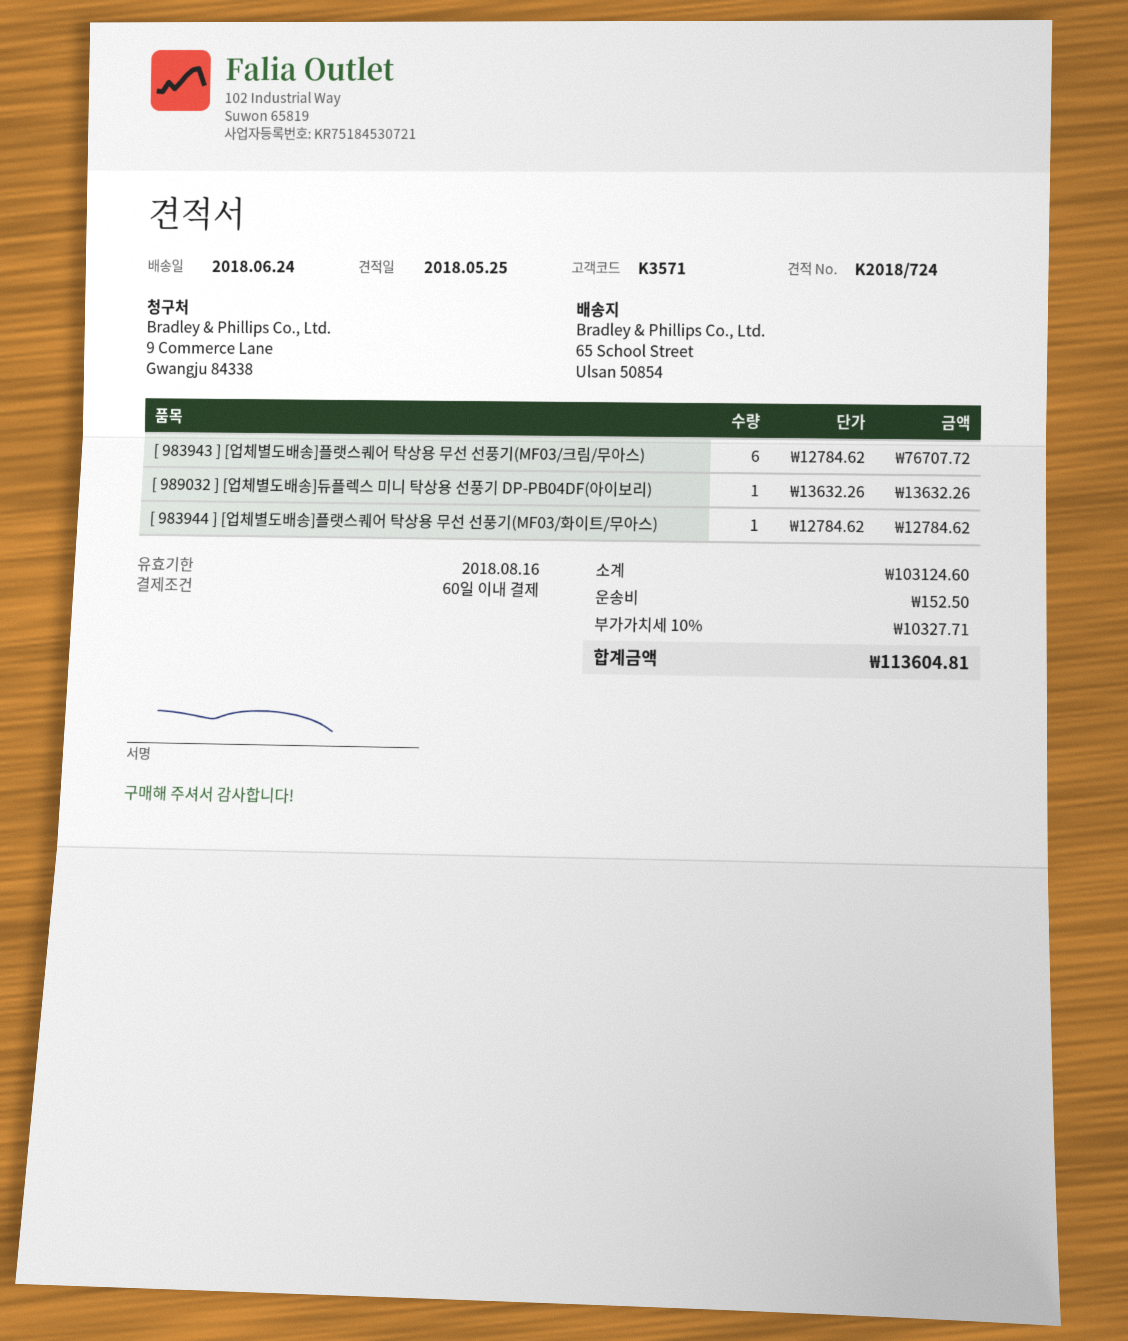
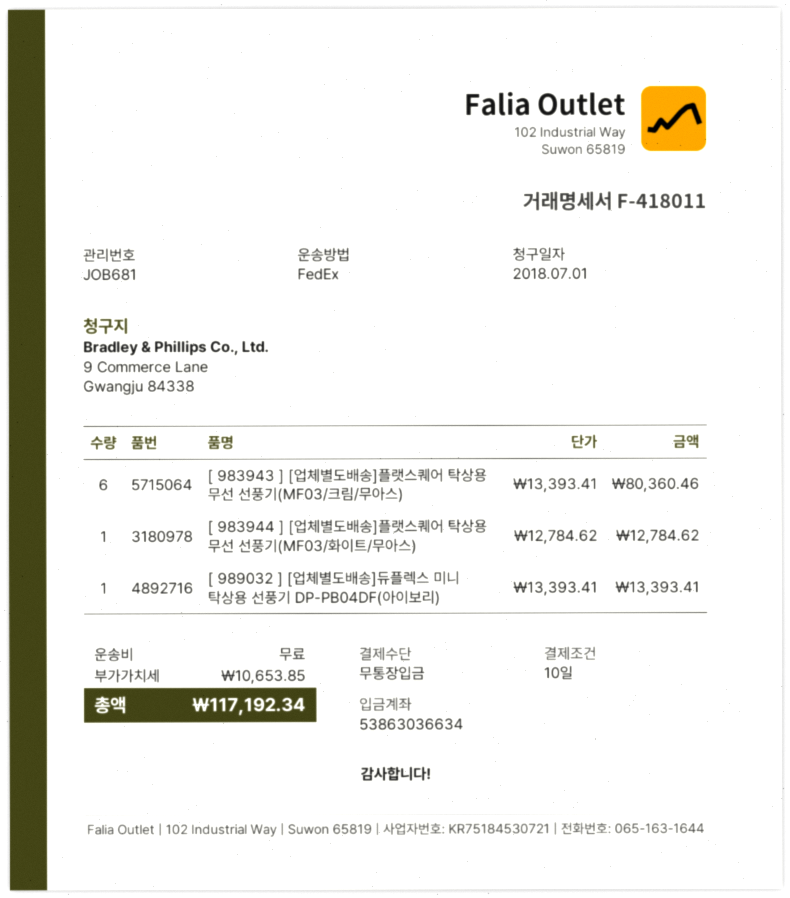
payment terms: 60 days -> 10 days
[ 983943 ] [업체별도배송]플랫스퀘어 탁상용 무선 선풍기(MF03/크림/무아스): 6 x 12784.62 = 76707.72 -> 6 x 13393.41 = 80360.46
[ 989032 ] [업체별도배송]듀플렉스 미니 탁상용 선풍기 DP-PB04DF(아이보리): 1 x 13632.26 = 13632.26 -> 1 x 13393.41 = 13393.41
shipping: 152.50 -> 0.00
tax: 10327.71 -> 10653.85
total: 113604.81 -> 117192.34

